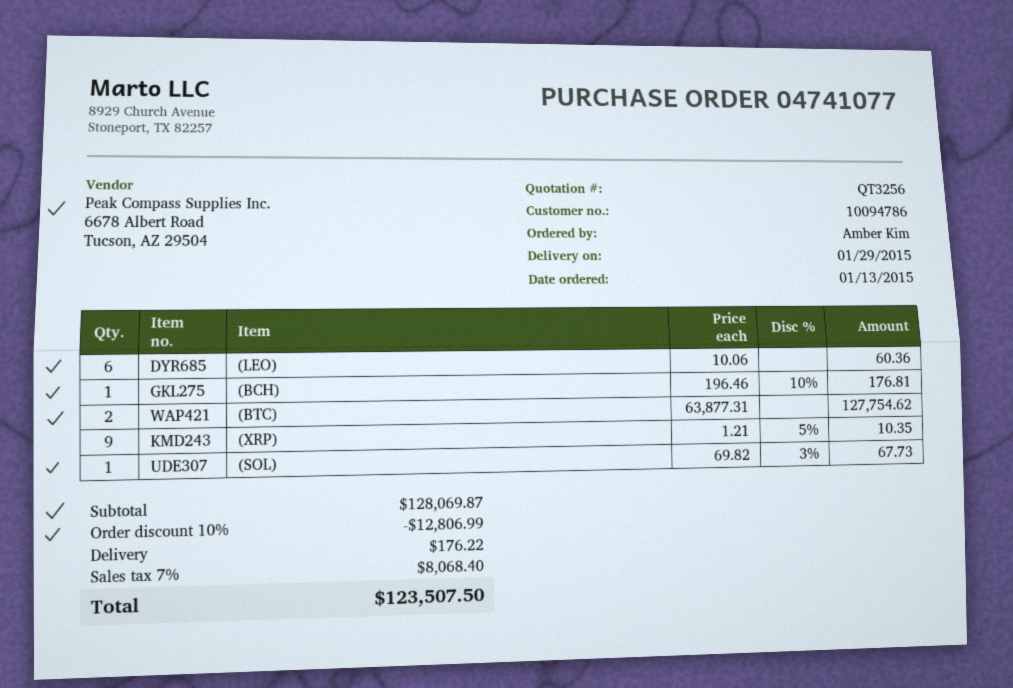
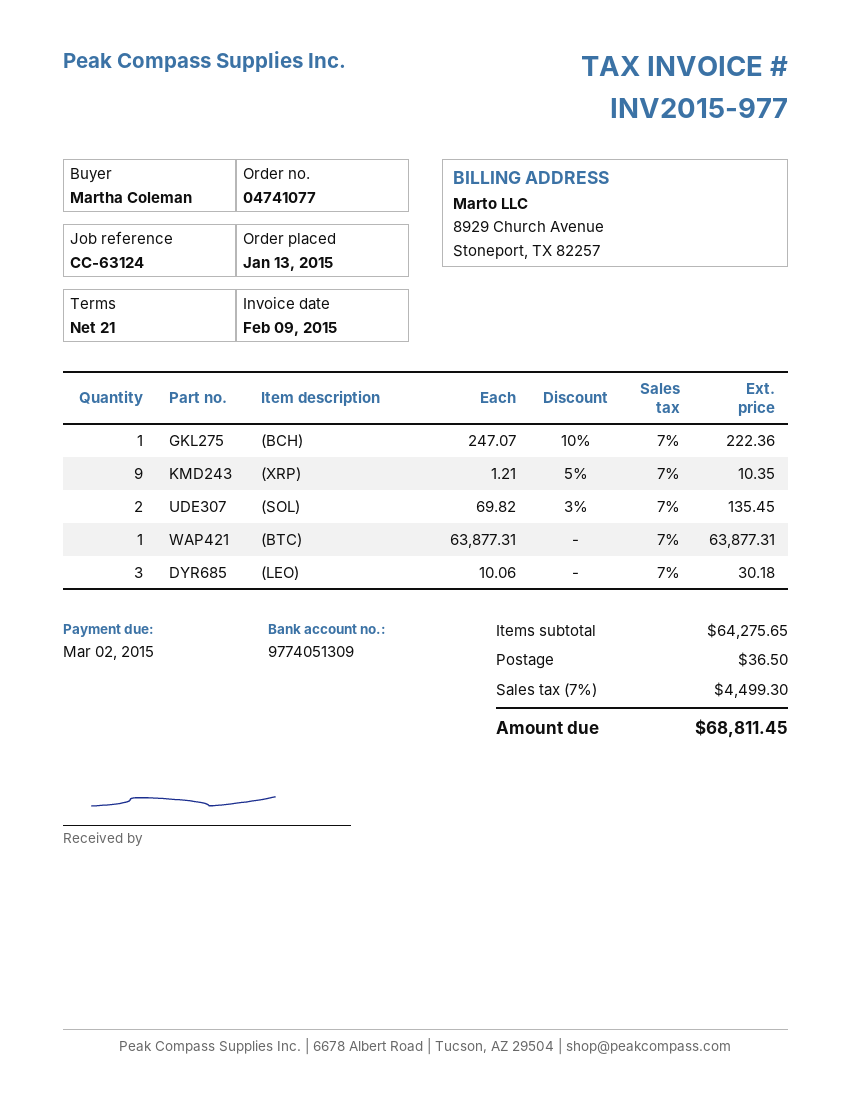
ordered by: Amber Kim -> Martha Coleman
(LEO): 6 x 10.06 = 60.36 -> 3 x 10.06 = 30.18
(BCH): 1 x 196.46 - 10% = 176.81 -> 1 x 247.07 - 10% = 222.36
(BTC): 2 x 63877.31 = 127754.62 -> 1 x 63877.31 = 63877.31
(SOL): 1 x 69.82 - 3% = 67.73 -> 2 x 69.82 - 3% = 135.45
subtotal: 128069.87 -> 64275.65
discount: 10% = 12806.99 -> none
shipping: 176.22 -> 36.50
tax: 7% = 8068.40 -> 7% = 4499.30
total: 123507.50 -> 68811.45

